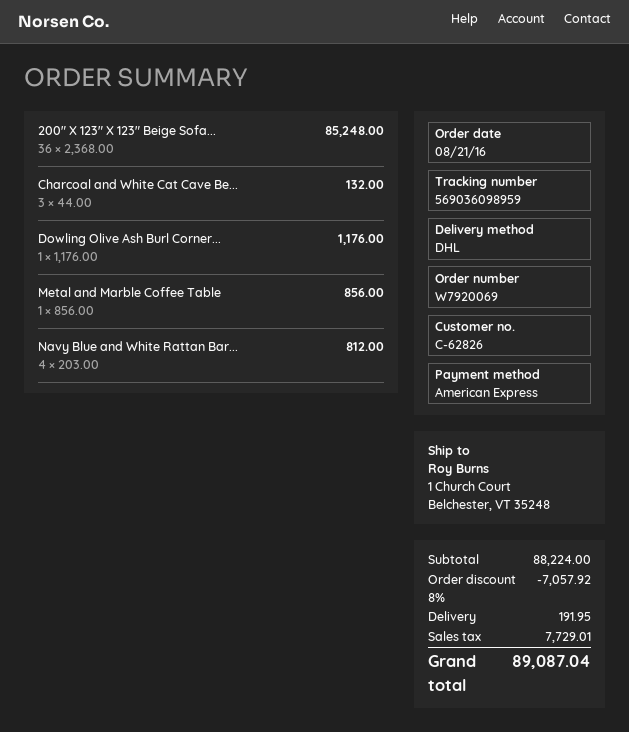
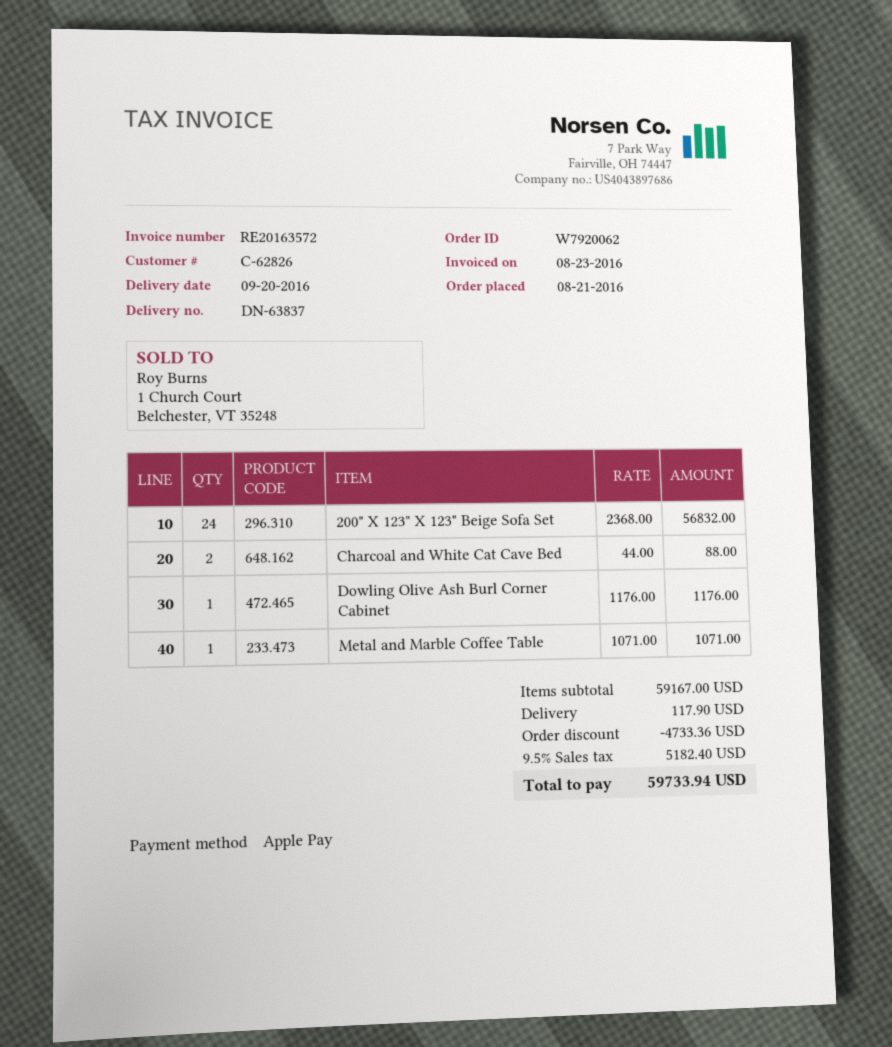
order number: W7920069 -> W7920062
payment method: American Express -> Apple Pay
200" X 123" X 123" Beige Sofa...: 36 x 2368.00 = 85248.00 -> 24 x 2368.00 = 56832.00
Charcoal and White Cat Cave Be...: 3 x 44.00 = 132.00 -> 2 x 44.00 = 88.00
Metal and Marble Coffee Table: 1 x 856.00 = 856.00 -> 1 x 1071.00 = 1071.00
Navy Blue and White Rattan Bar...: 4 x 203.00 = 812.00 -> none
subtotal: 88224.00 -> 59167.00
discount: 7057.92 -> 4733.36
shipping: 191.95 -> 117.90
tax: 7729.01 -> 5182.40
total: 89087.04 -> 59733.94

